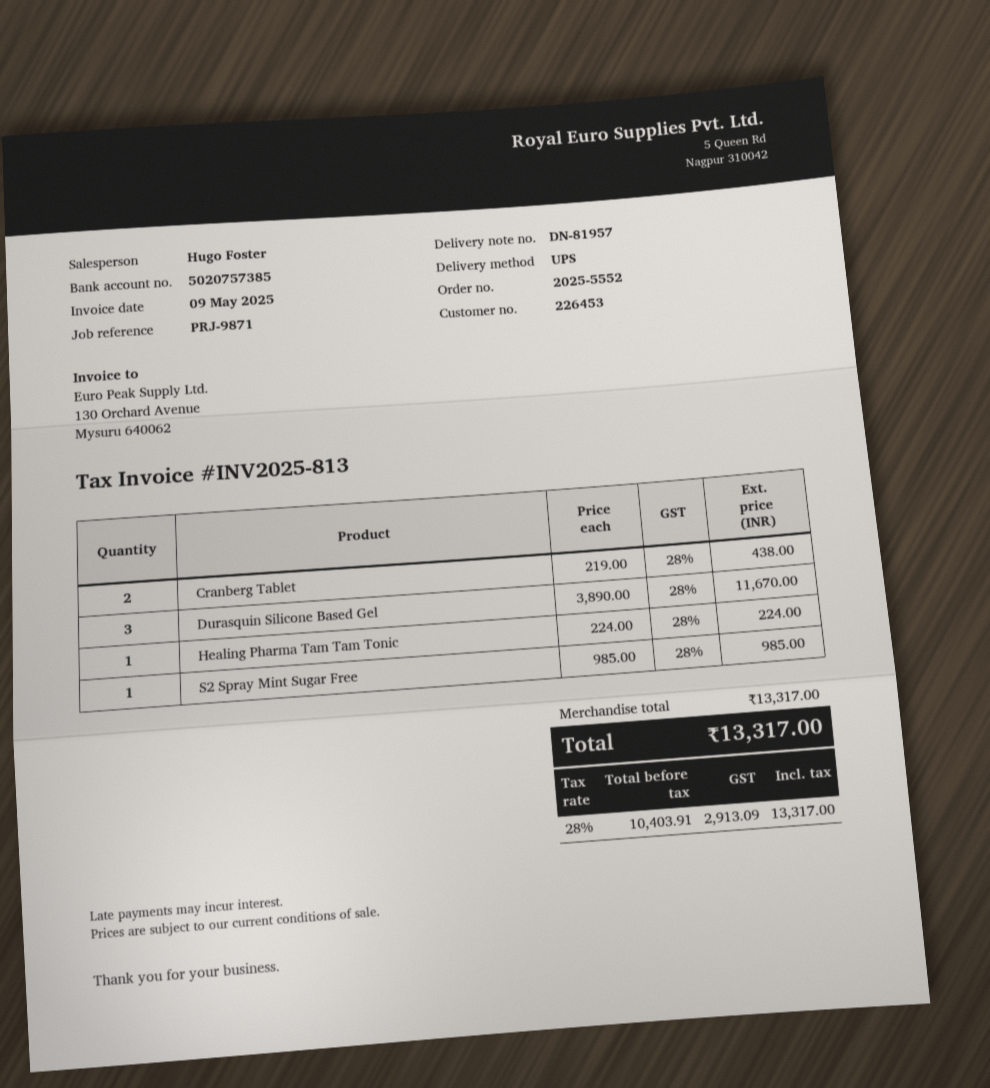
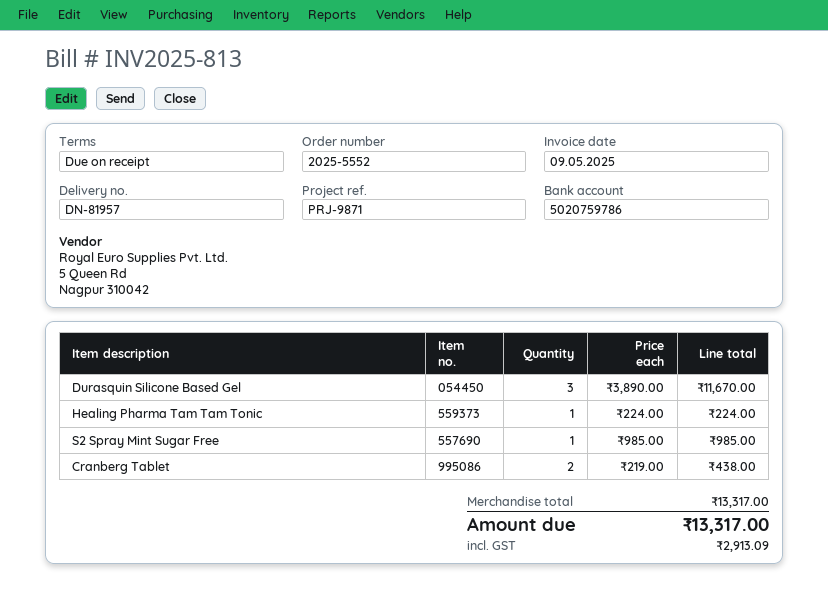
bank account: 5020757385 -> 5020759786

